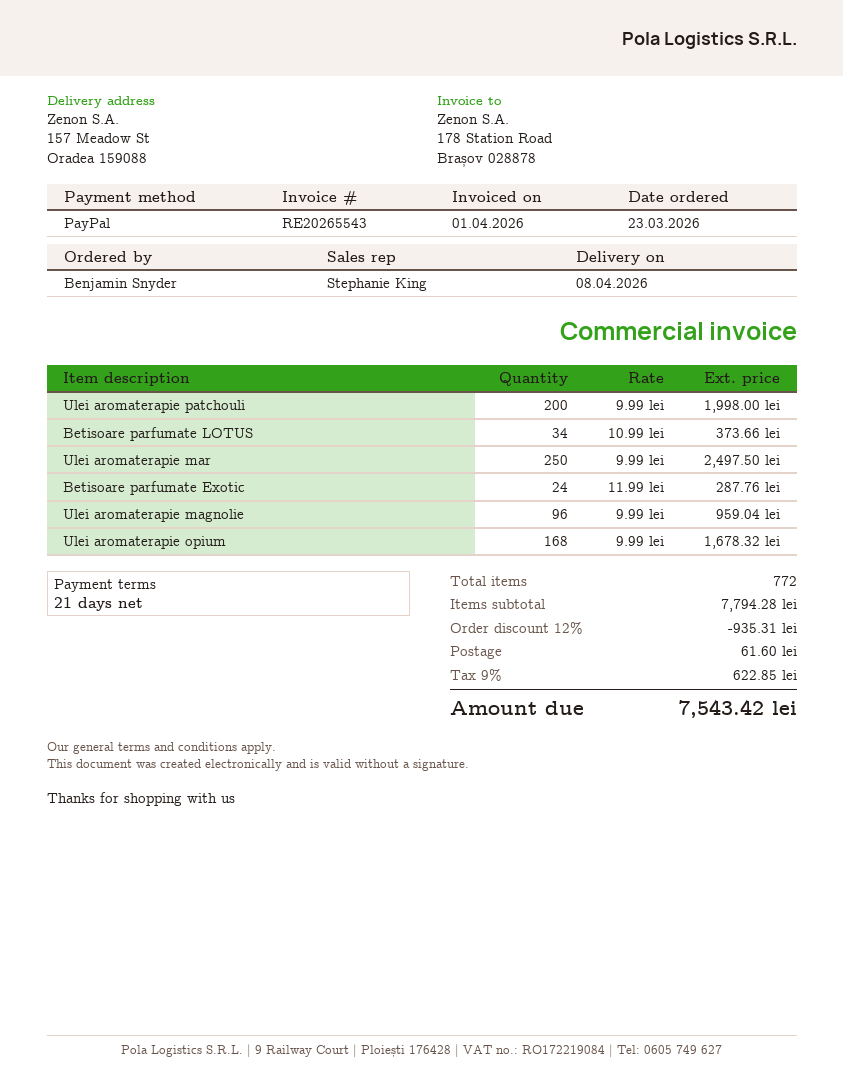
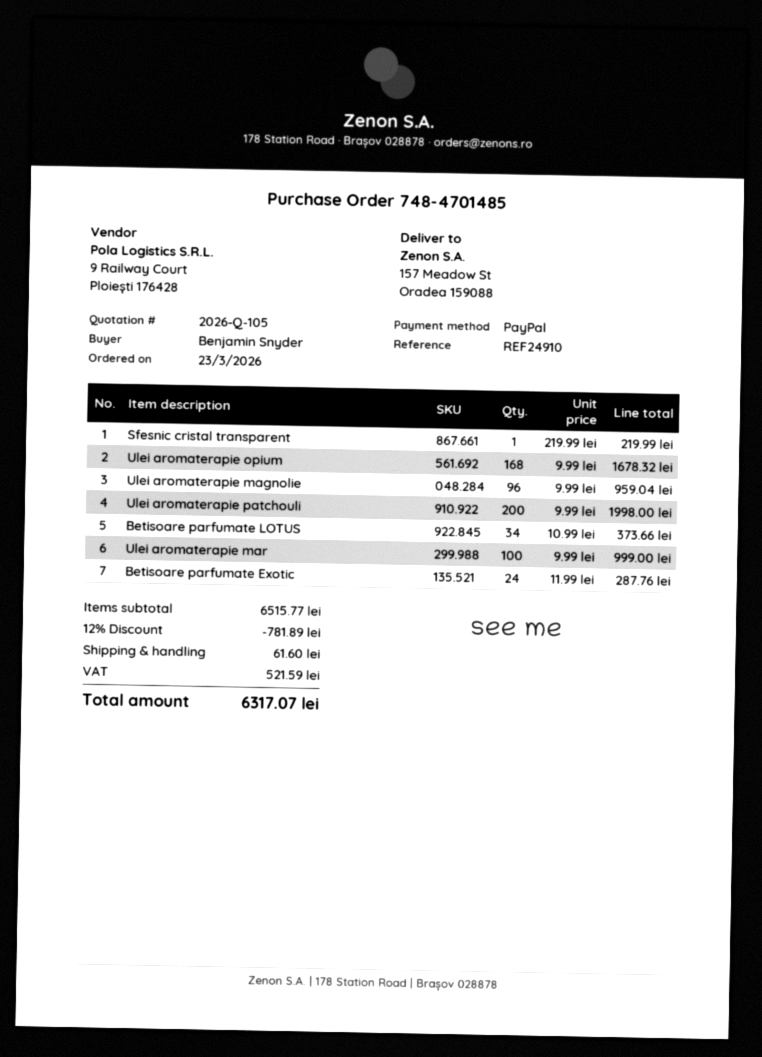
Ulei aromaterapie mar: 250 x 9.99 = 2497.50 -> 100 x 9.99 = 999.00
Sfesnic cristal transparent: none -> 1 x 219.99 = 219.99
subtotal: 7794.28 -> 6515.77
discount: 12% = 935.31 -> 12% = 781.89
tax: 622.85 -> 521.59
total: 7543.42 -> 6317.07

